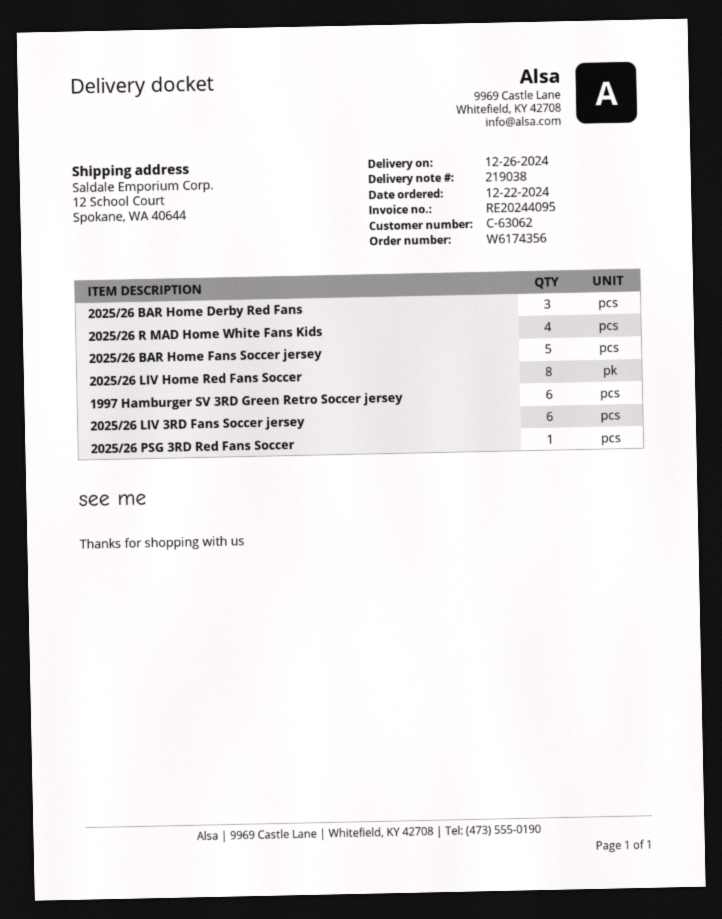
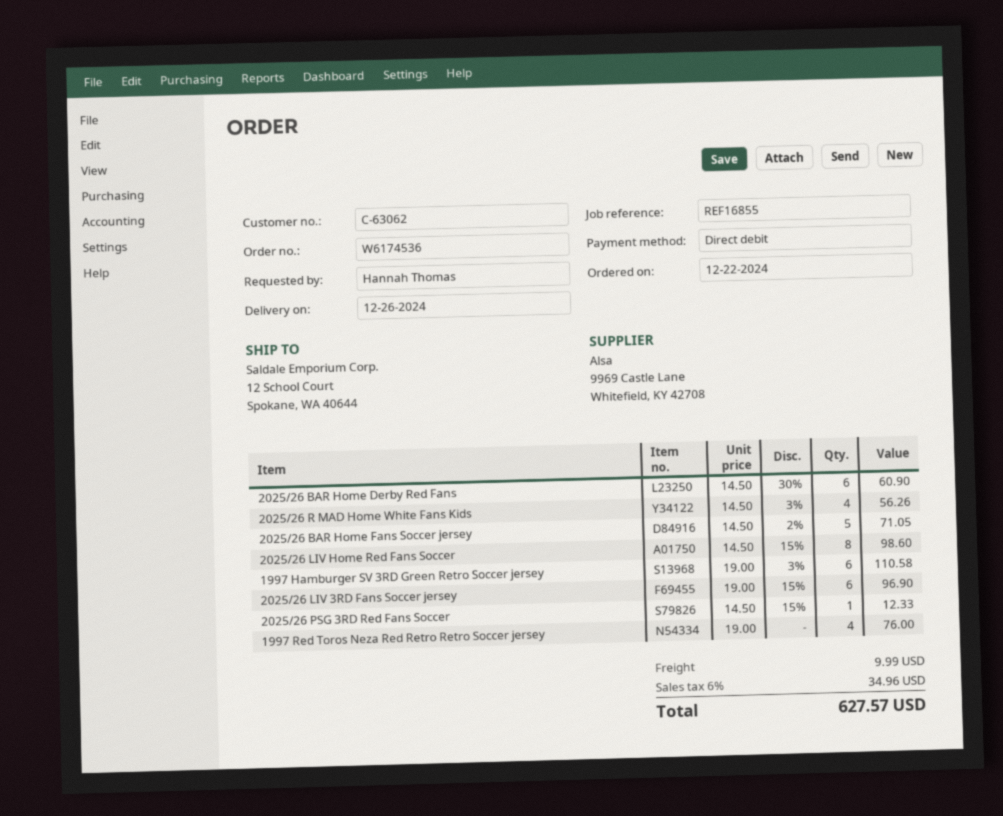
order number: W6174356 -> W6174536
2025/26 BAR Home Derby Red Fans: 3 -> 6
1997 Red Toros Neza Red Retro Retro Soccer jersey: none -> 4

